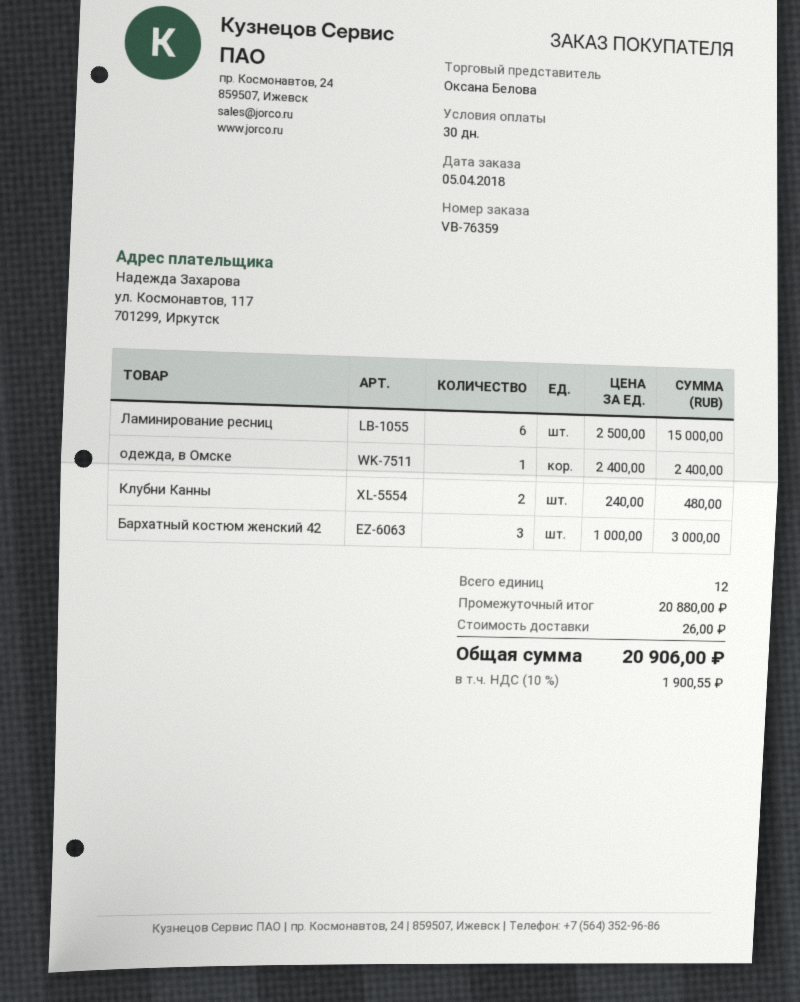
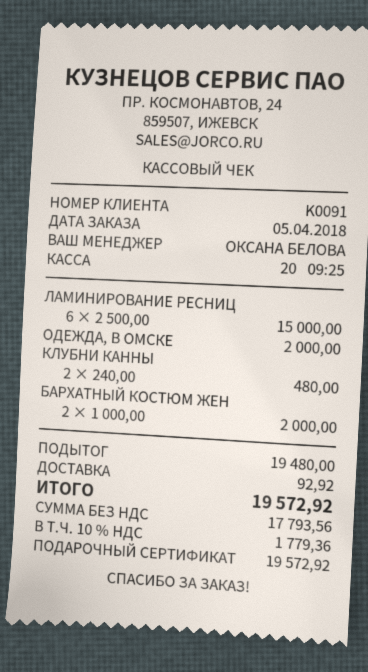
одежда, в Омске: 1 x 2400.00 = 2400.00 -> 1 x 2000.00 = 2000.00
Бархатный костюм женский 42: 3 x 1000.00 = 3000.00 -> 2 x 1000.00 = 2000.00
subtotal: 20880.00 -> 19480.00
shipping: 26.00 -> 92.92
tax: 10% = 1900.55 -> 10% = 1779.36
total: 20906.00 -> 19572.92

